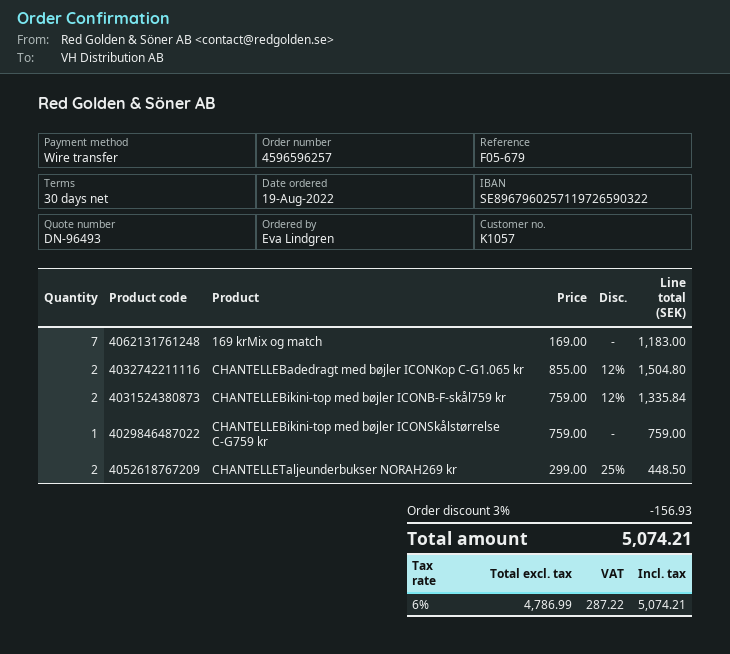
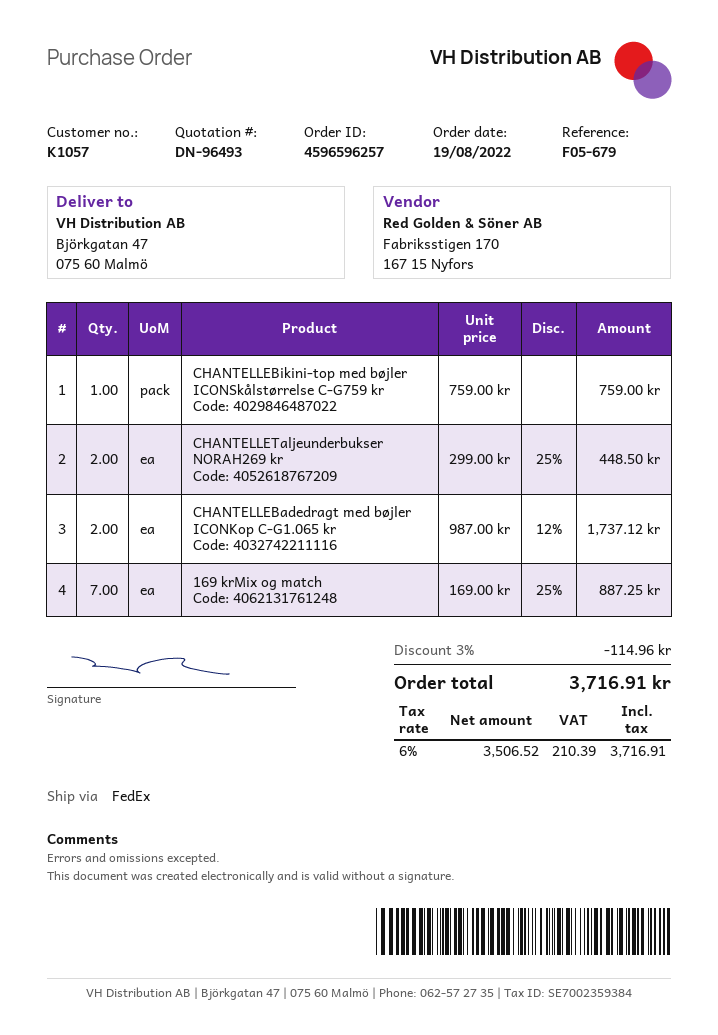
169 krMix og match: 7 x 169.00 = 1183.00 -> 7 x 169.00 - 25% = 887.25
CHANTELLEBadedragt med bøjler ICONKop C-G1.065 kr: 2 x 855.00 - 12% = 1504.80 -> 2 x 987.00 - 12% = 1737.12
CHANTELLEBikini-top med bøjler ICONB-F-skål759 kr: 2 x 759.00 - 12% = 1335.84 -> none
discount: 3% = 156.93 -> 3% = 114.96
net: 4786.99 -> 3506.52
tax: 6% = 287.22 -> 6% = 210.39
total: 5074.21 -> 3716.91

